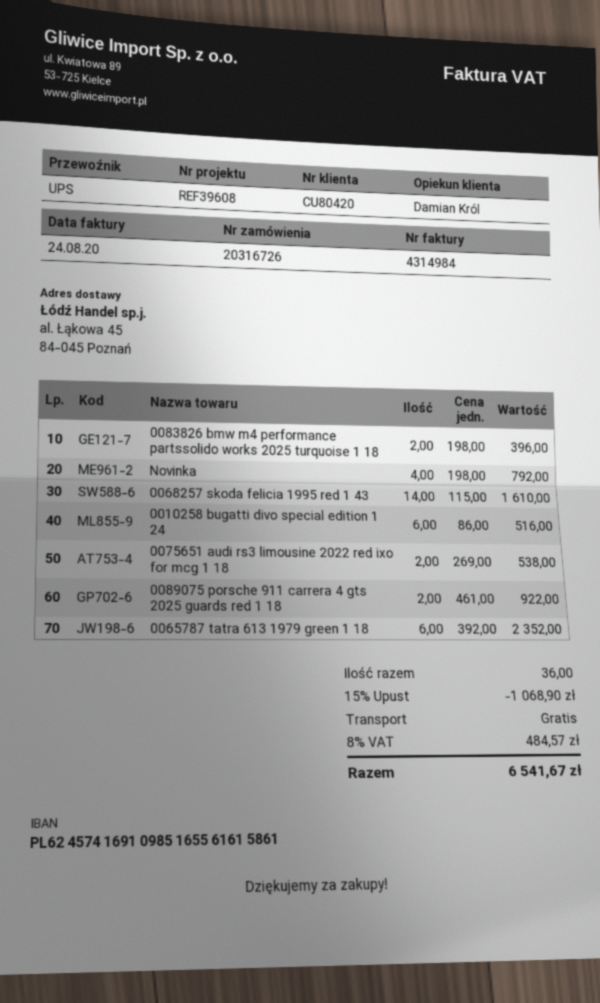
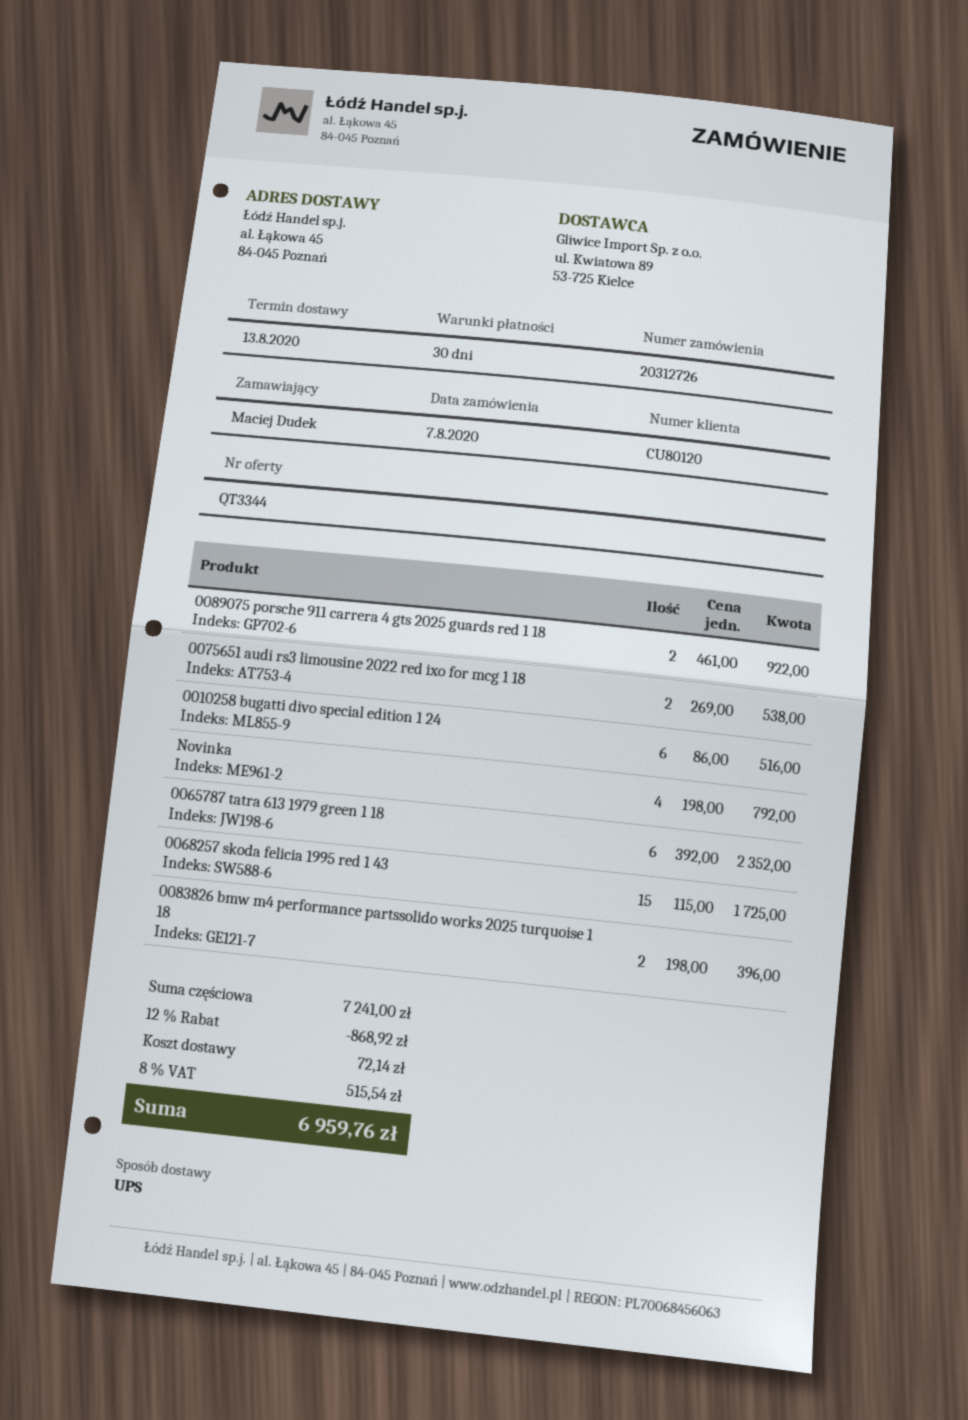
order number: 20316726 -> 20312726
customer number: CU80420 -> CU80120
0068257 skoda felicia 1995 red 1 43: 14 x 115.00 = 1610.00 -> 15 x 115.00 = 1725.00
discount: 15% = 1068.90 -> 12% = 868.92
shipping: 0.00 -> 72.14
tax: 8% = 484.57 -> 8% = 515.54
total: 6541.67 -> 6959.76

